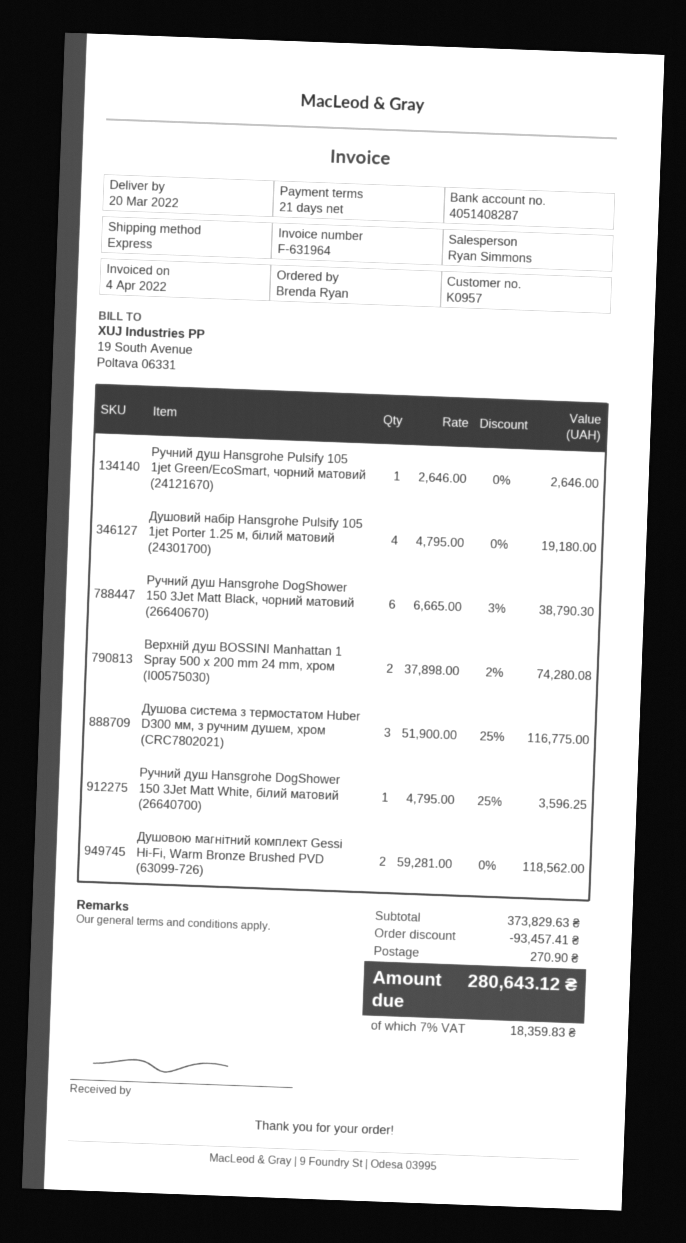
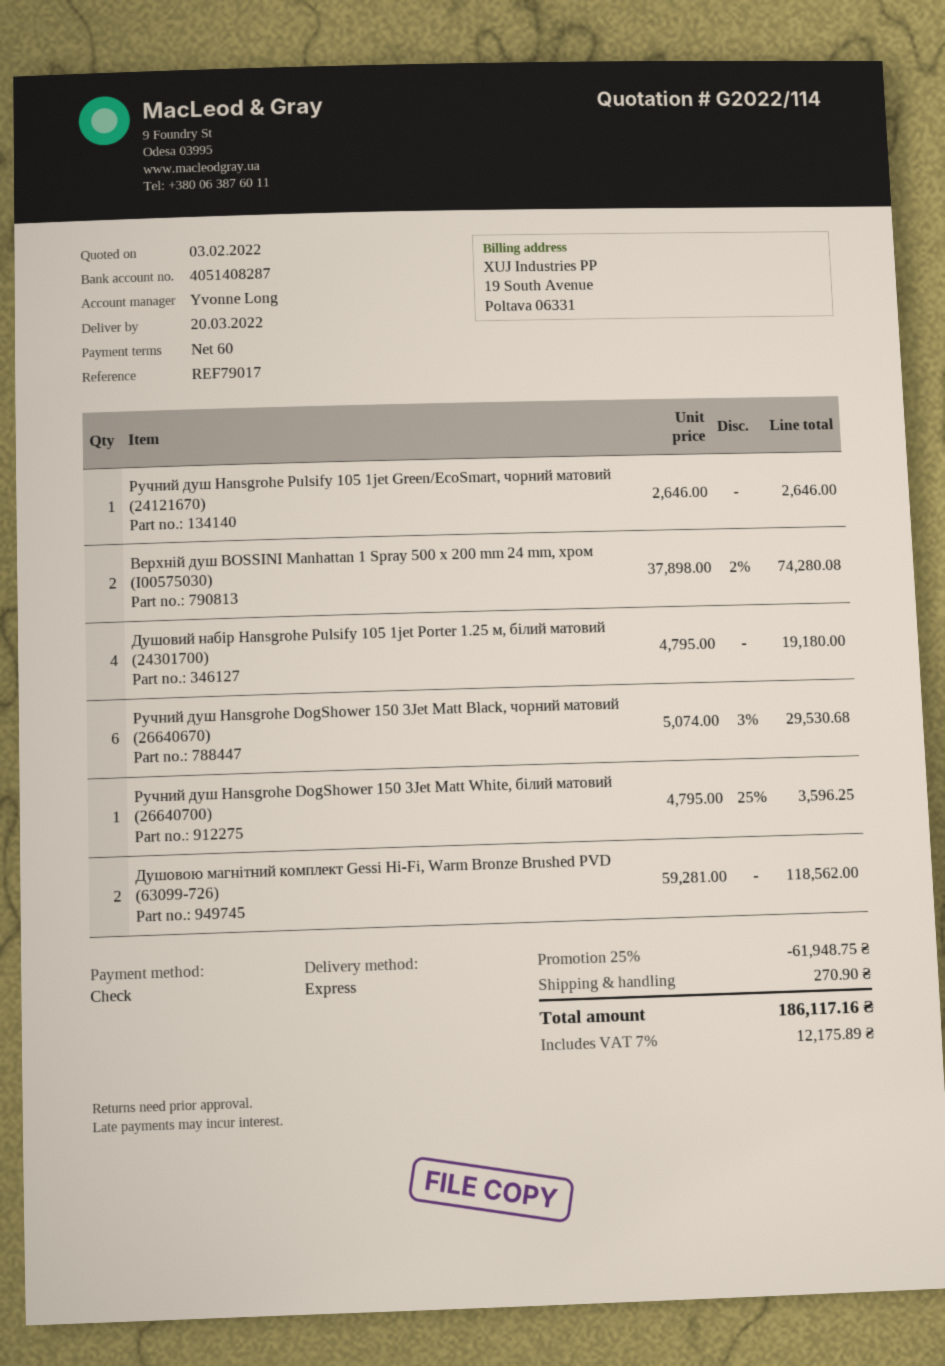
payment terms: 21 days -> 60 days
sales rep: Ryan Simmons -> Yvonne Long
Ручний душ Hansgrohe DogShower 150 3Jet Matt Black, чорний матовий (26640670): 6 x 6665.00 - 3% = 38790.30 -> 6 x 5074.00 - 3% = 29530.68
Душова система з термостатом Huber D300 мм, з ручним душем, хром (CRC7802021): 3 x 51900.00 - 25% = 116775.00 -> none
discount: 93457.41 -> 61948.75
tax: 7% = 18359.83 -> 7% = 12175.89
total: 280643.12 -> 186117.16

